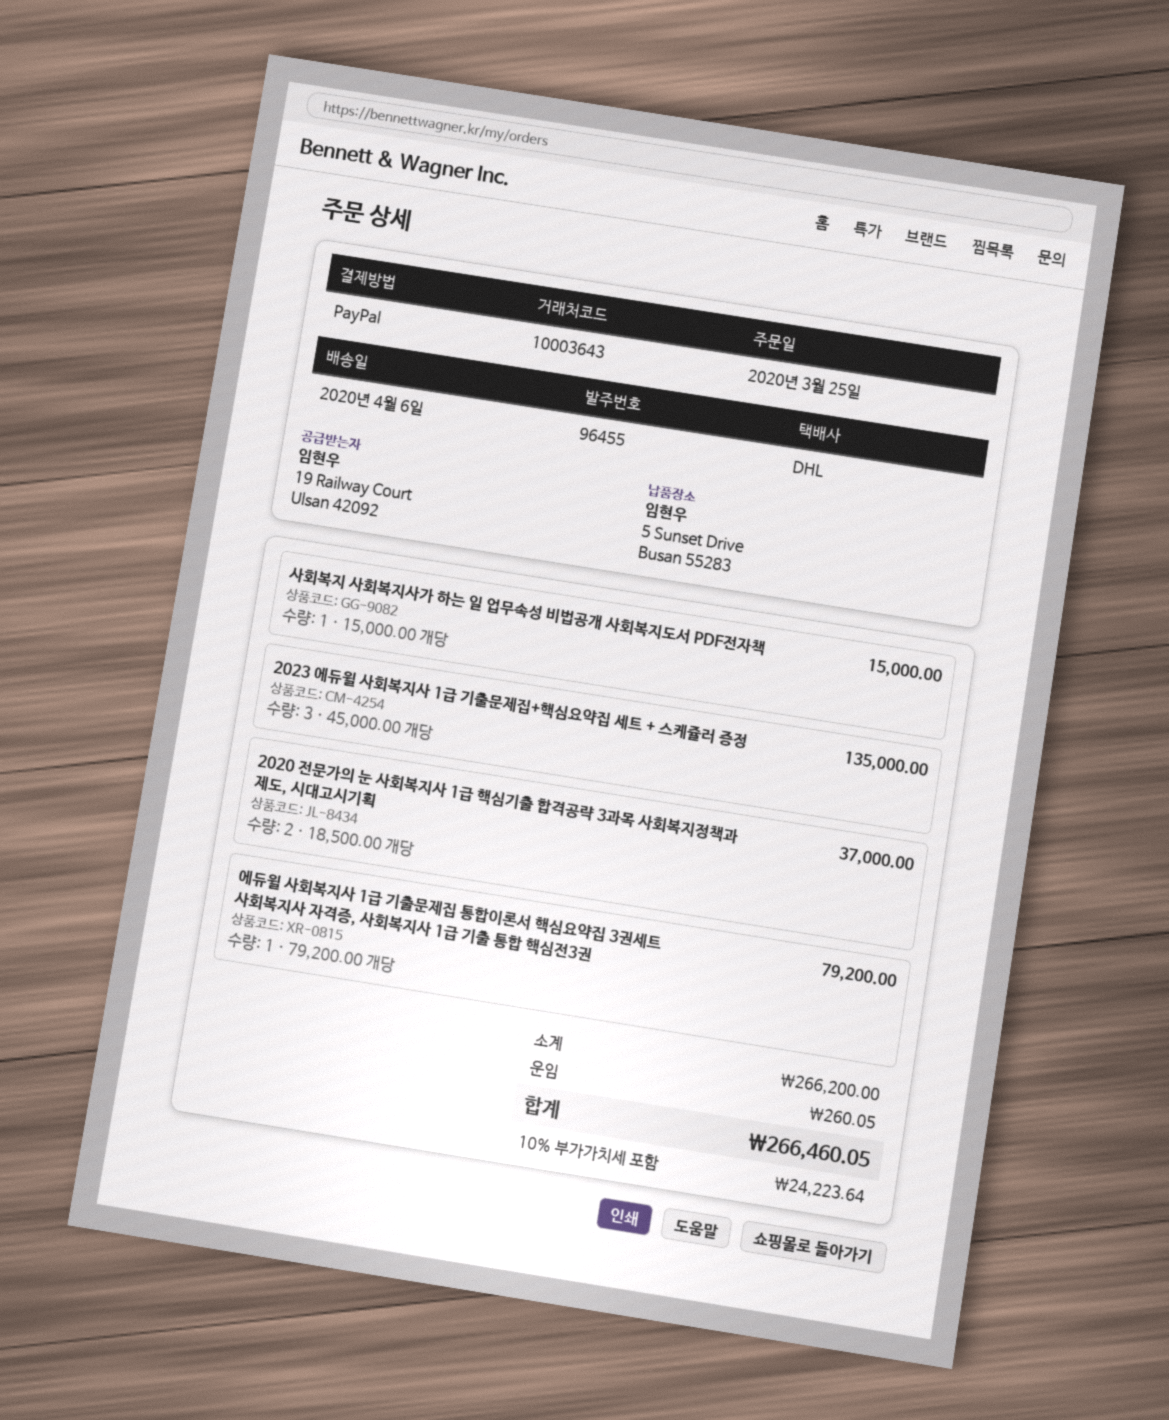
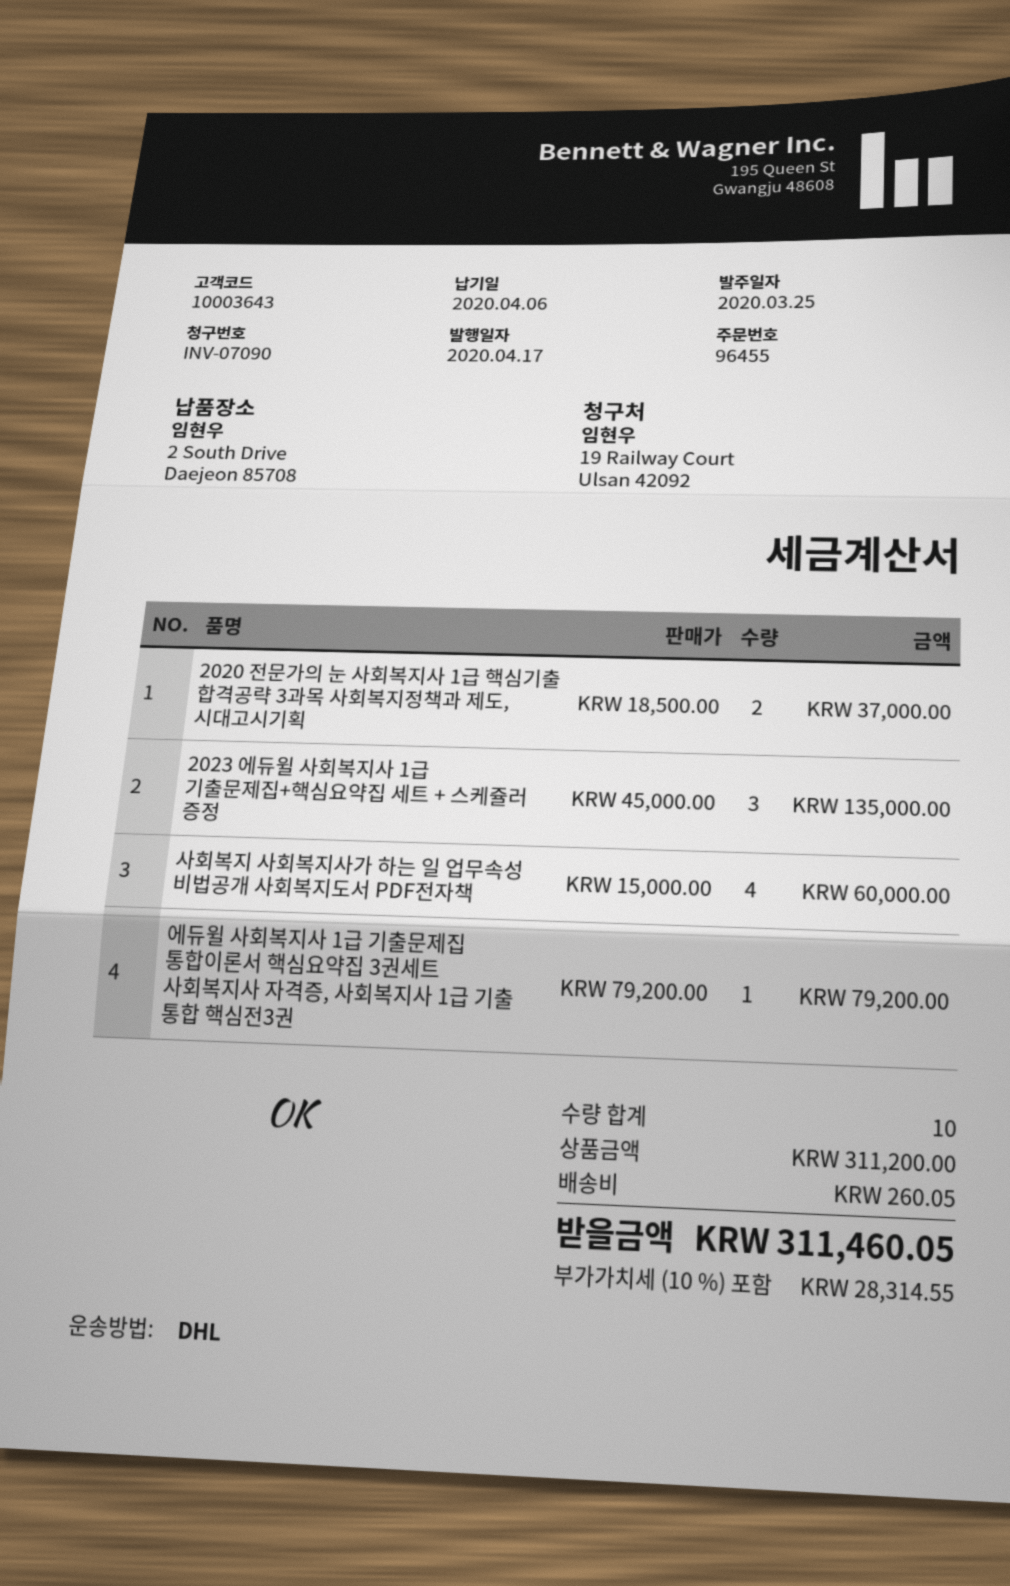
ship to: 5 Sunset Drive, Busan 55283 -> 2 South Drive, Daejeon 85708
사회복지 사회복지사가 하는 일 업무속성 비법공개 사회복지도서 PDF전자책: 1 x 15000.00 = 15000.00 -> 4 x 15000.00 = 60000.00
subtotal: 266200.00 -> 311200.00
tax: 10% = 24223.64 -> 10% = 28314.55
total: 266460.05 -> 311460.05

